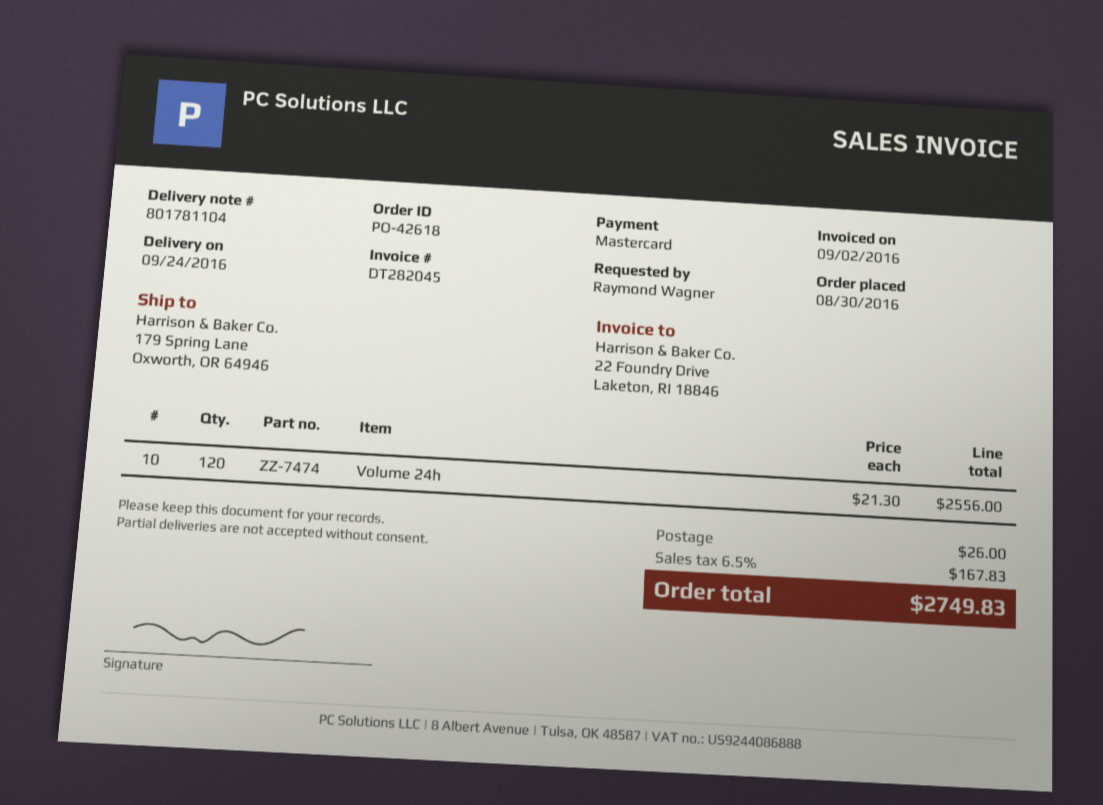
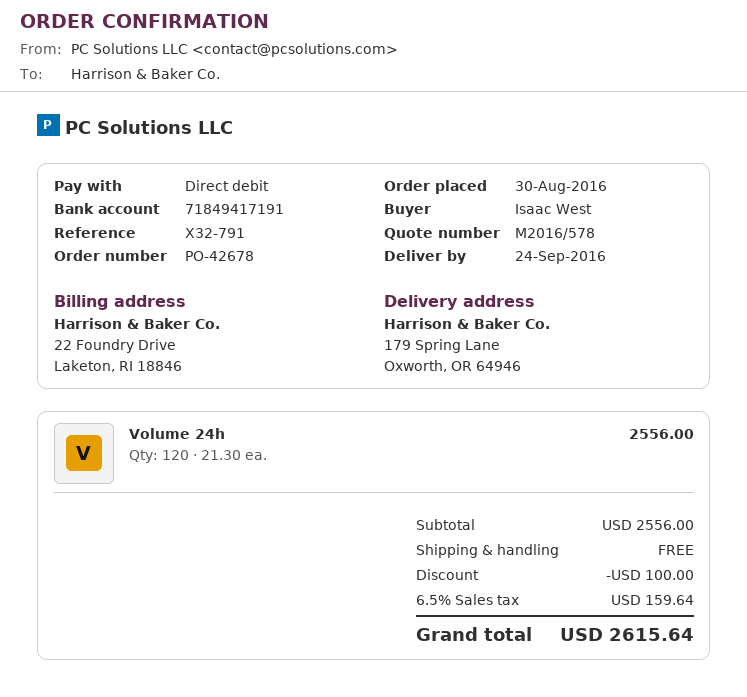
order number: PO-42618 -> PO-42678
ordered by: Raymond Wagner -> Isaac West
payment method: Mastercard -> direct debit
discount: none -> 100.00
shipping: 26.00 -> 0.00
tax: 6.5% = 167.83 -> 6.5% = 159.64
total: 2749.83 -> 2615.64

